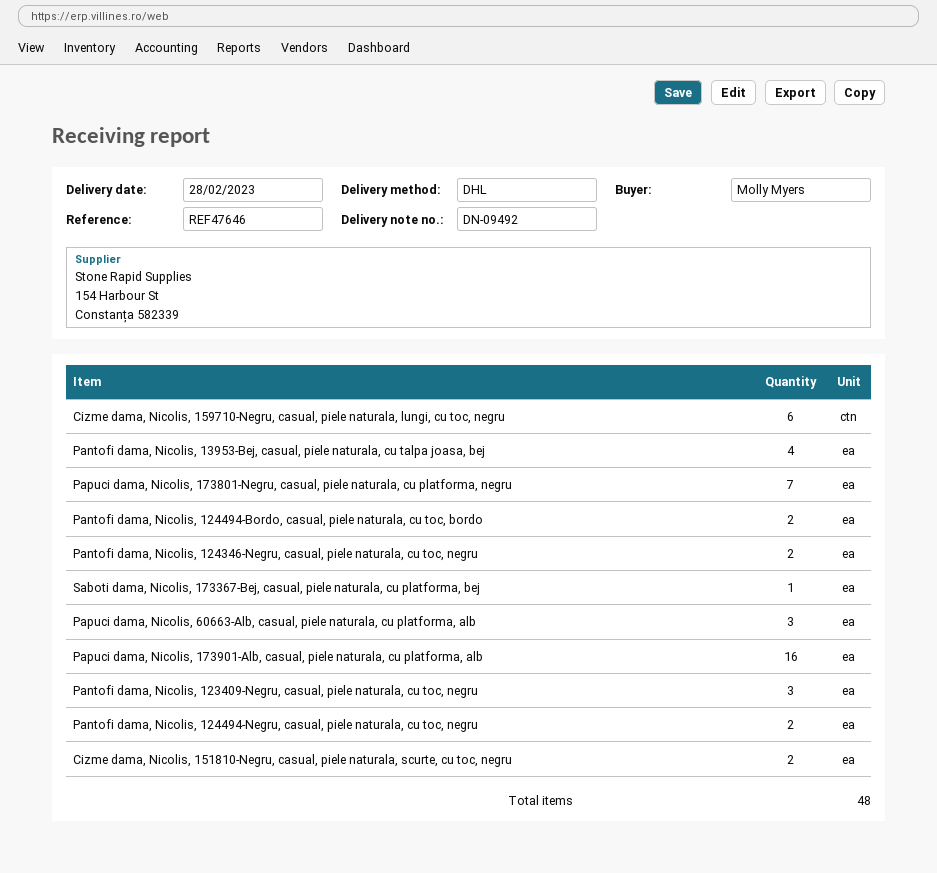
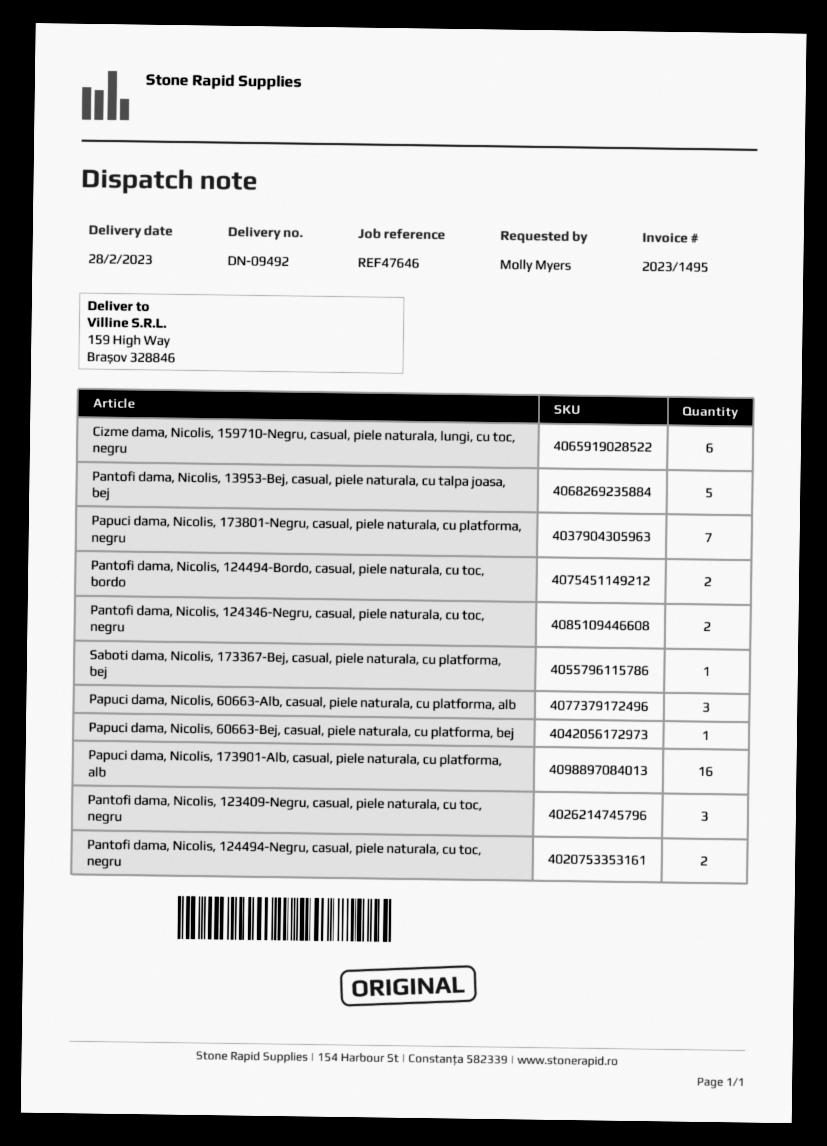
Pantofi dama, Nicolis, 13953-Bej, casual, piele naturala, cu talpa joasa, bej: 4 -> 5
Cizme dama, Nicolis, 151810-Negru, casual, piele naturala, scurte, cu toc, negru: 2 -> none
Papuci dama, Nicolis, 60663-Bej, casual, piele naturala, cu platforma, bej: none -> 1

